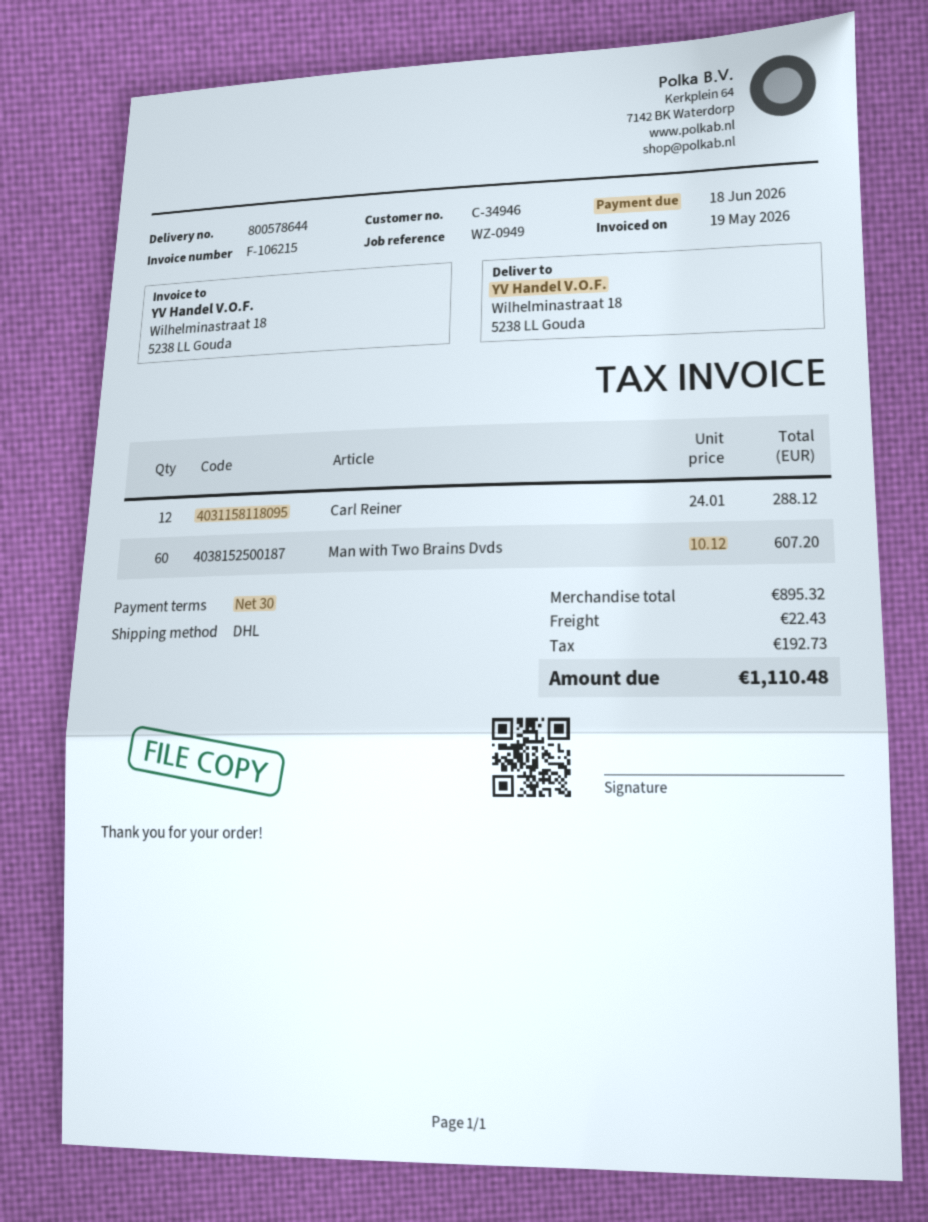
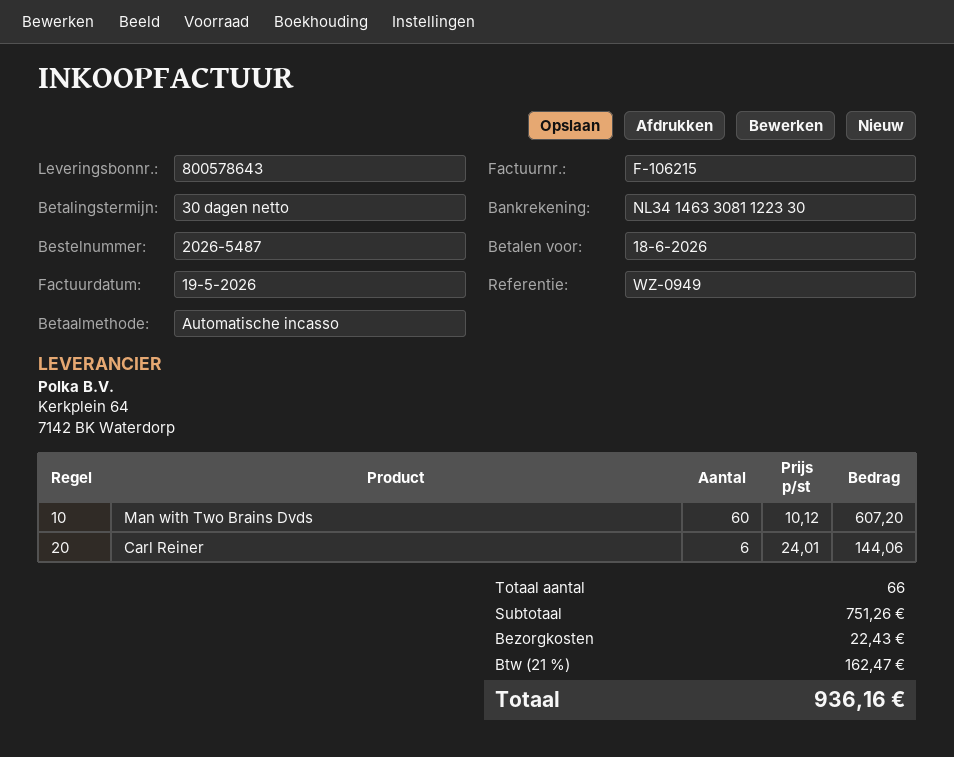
delivery note number: 800578644 -> 800578643
Carl Reiner: 12 x 24.01 = 288.12 -> 6 x 24.01 = 144.06
subtotal: 895.32 -> 751.26
tax: 192.73 -> 162.47
total: 1110.48 -> 936.16

